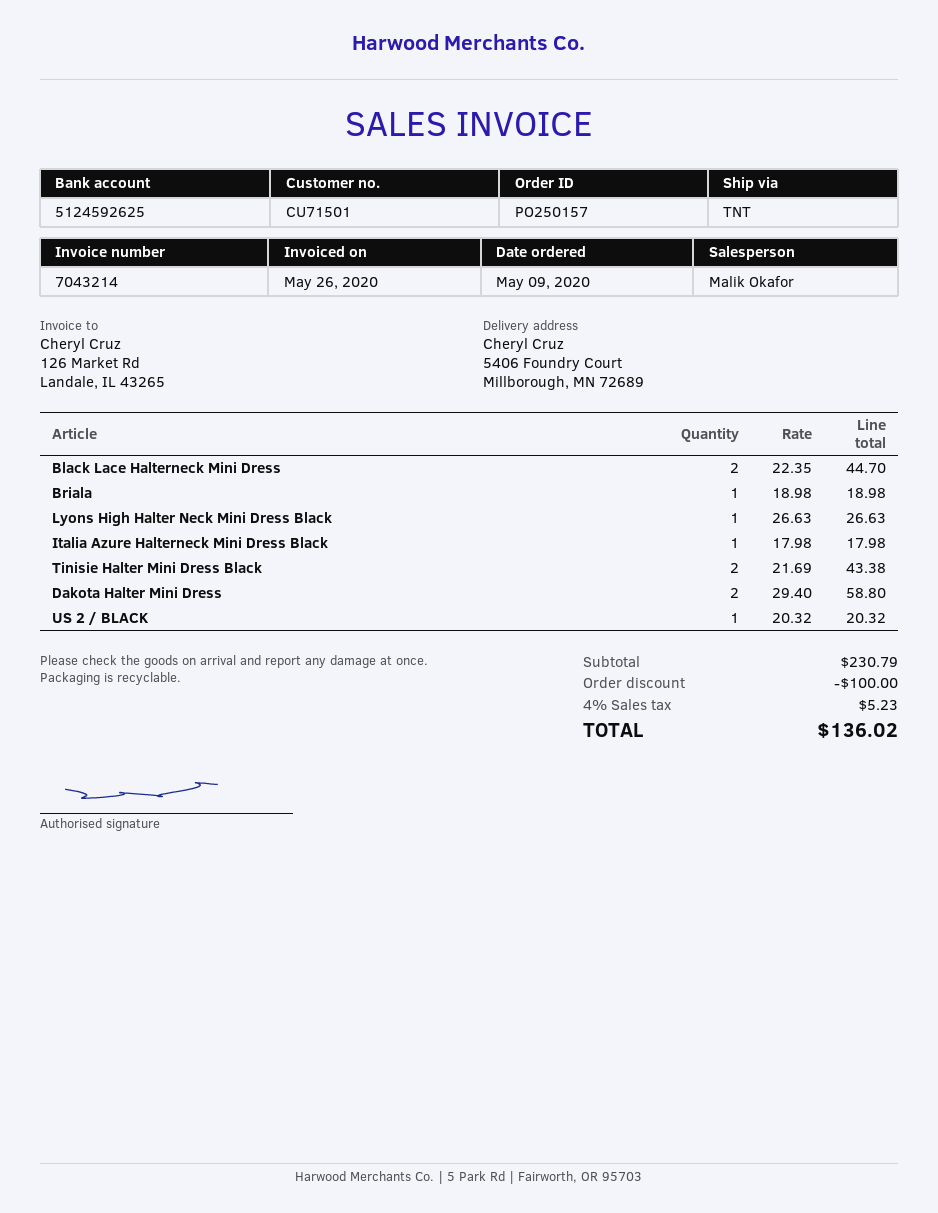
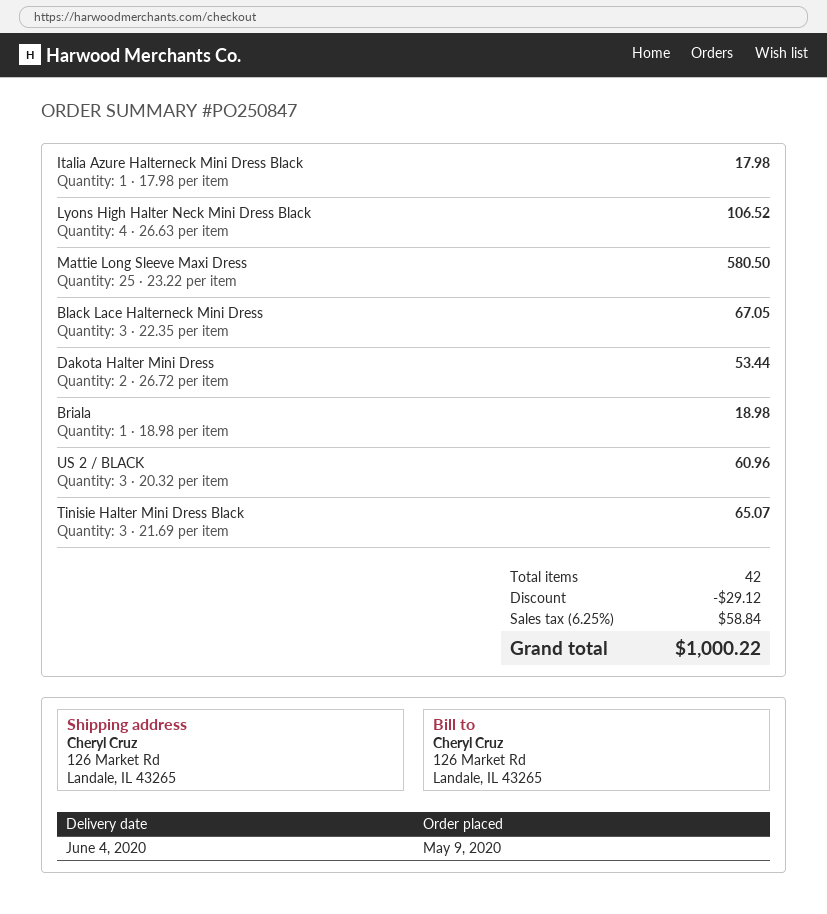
order number: PO250157 -> PO250847
ship to: 5406 Foundry Court, Millborough, MN 72689 -> 126 Market Rd, Landale, IL 43265
Black Lace Halterneck Mini Dress: 2 x 22.35 = 44.70 -> 3 x 22.35 = 67.05
Lyons High Halter Neck Mini Dress Black: 1 x 26.63 = 26.63 -> 4 x 26.63 = 106.52
Tinisie Halter Mini Dress Black: 2 x 21.69 = 43.38 -> 3 x 21.69 = 65.07
Dakota Halter Mini Dress: 2 x 29.40 = 58.80 -> 2 x 26.72 = 53.44
US 2 / BLACK: 1 x 20.32 = 20.32 -> 3 x 20.32 = 60.96
Mattie Long Sleeve Maxi Dress: none -> 25 x 23.22 = 580.50
discount: 100.00 -> 29.12
tax: 4% = 5.23 -> 6.25% = 58.84
total: 136.02 -> 1000.22

